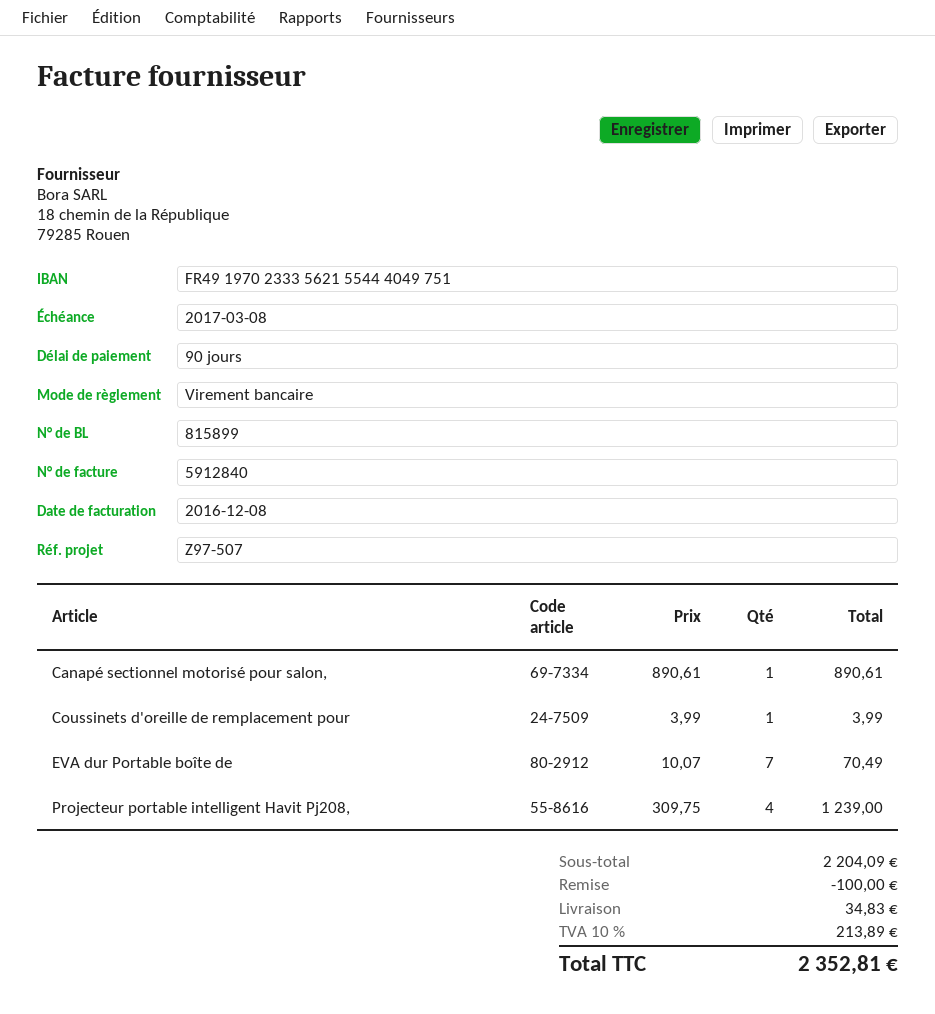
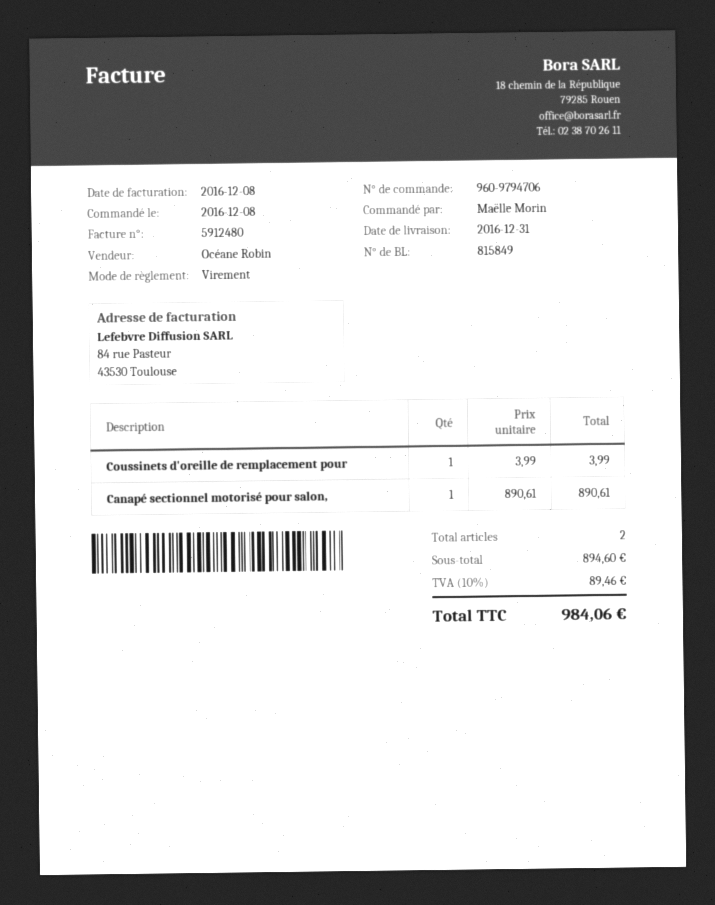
delivery note number: 815899 -> 815849
invoice number: 5912840 -> 5912480
EVA dur Portable boîte de: 7 x 10.07 = 70.49 -> none
Projecteur portable intelligent Havit Pj208,: 4 x 309.75 = 1239.00 -> none
subtotal: 2204.09 -> 894.60
discount: 100.00 -> none
shipping: 34.83 -> none
tax: 10% = 213.89 -> 10% = 89.46
total: 2352.81 -> 984.06

